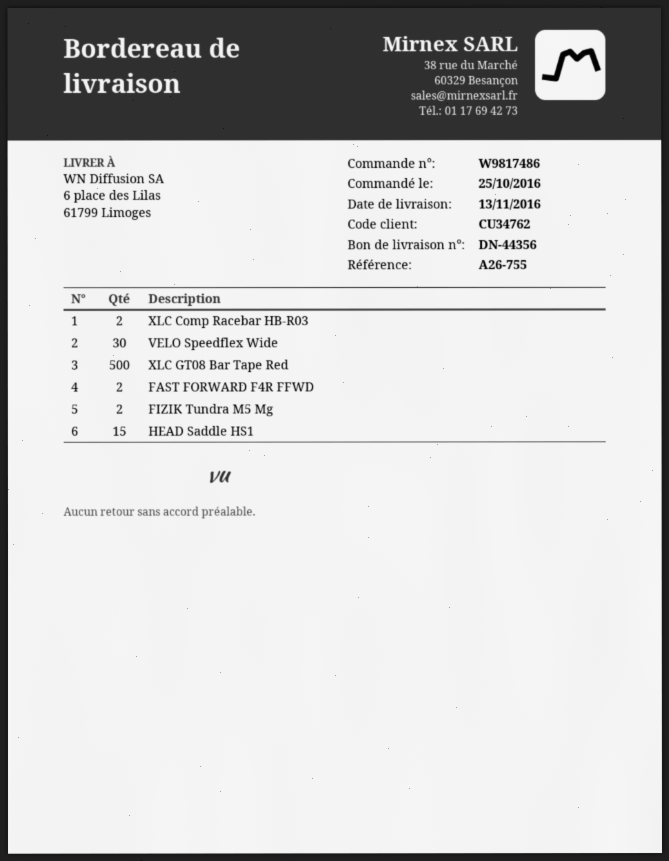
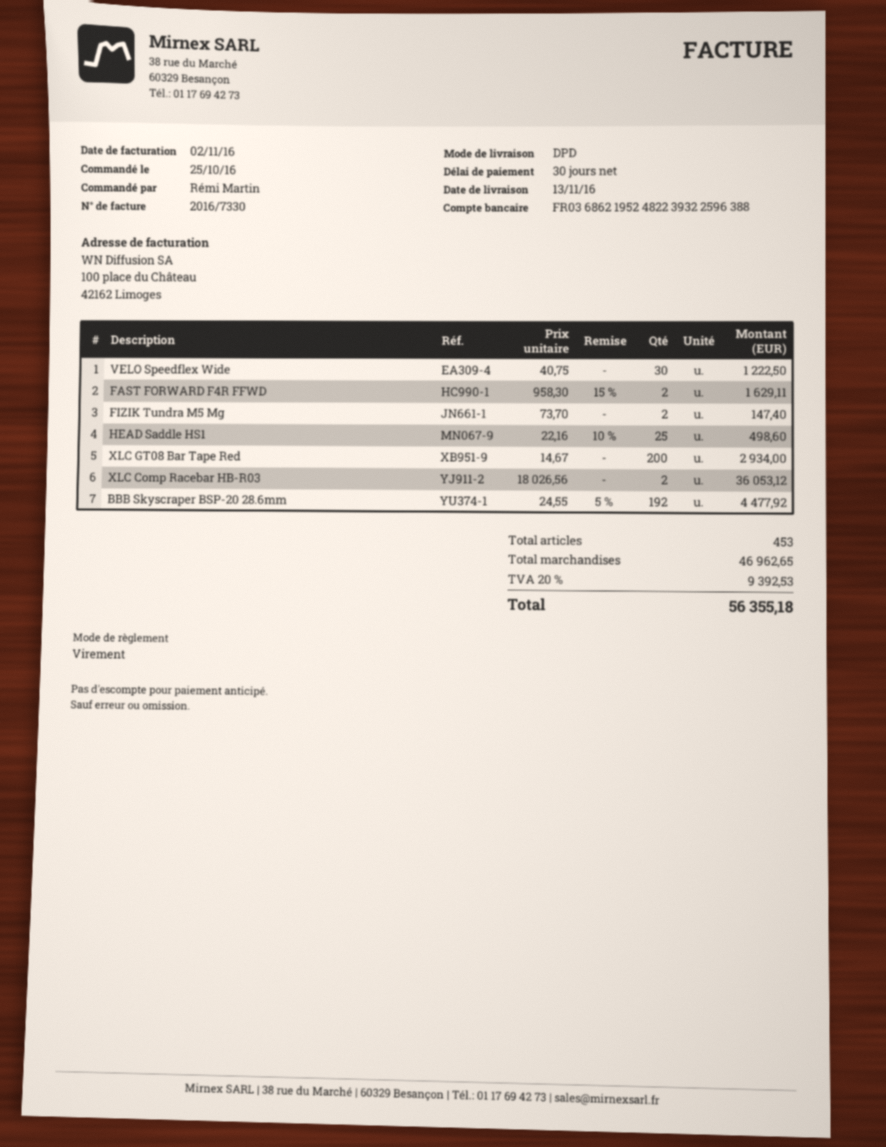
XLC GT08 Bar Tape Red: 500 -> 200
HEAD Saddle HS1: 15 -> 25
BBB Skyscraper BSP-20 28.6mm: none -> 192

